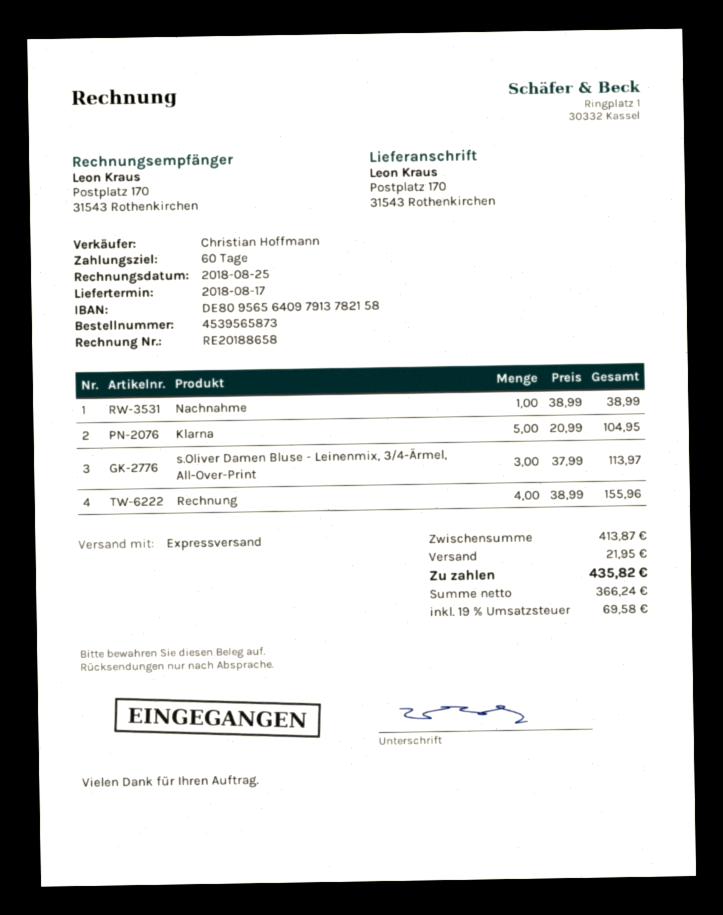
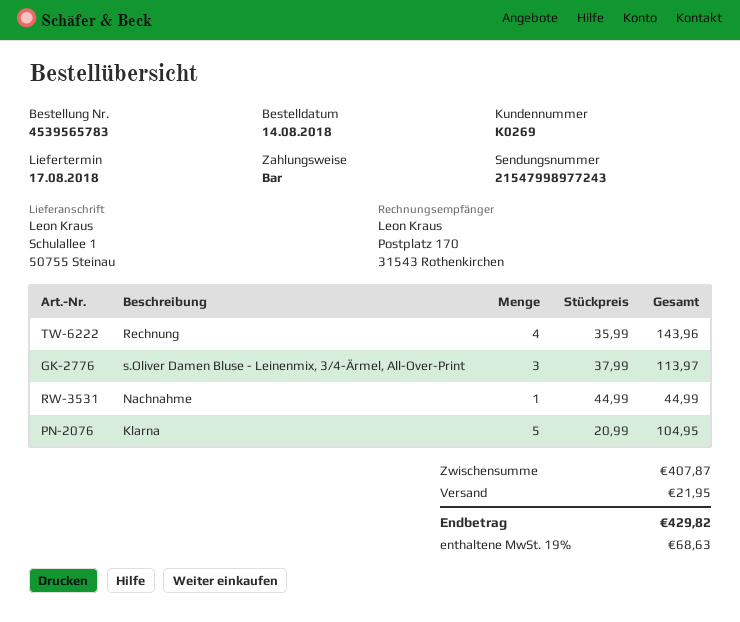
order number: 4539565873 -> 4539565783
ship to: Postplatz 170, 31543 Rothenkirchen -> Schulallee 1, 50755 Steinau
Nachnahme: 1 x 38.99 = 38.99 -> 1 x 44.99 = 44.99
Rechnung: 4 x 38.99 = 155.96 -> 4 x 35.99 = 143.96
subtotal: 413.87 -> 407.87
tax: 19% = 69.58 -> 19% = 68.63
total: 435.82 -> 429.82

